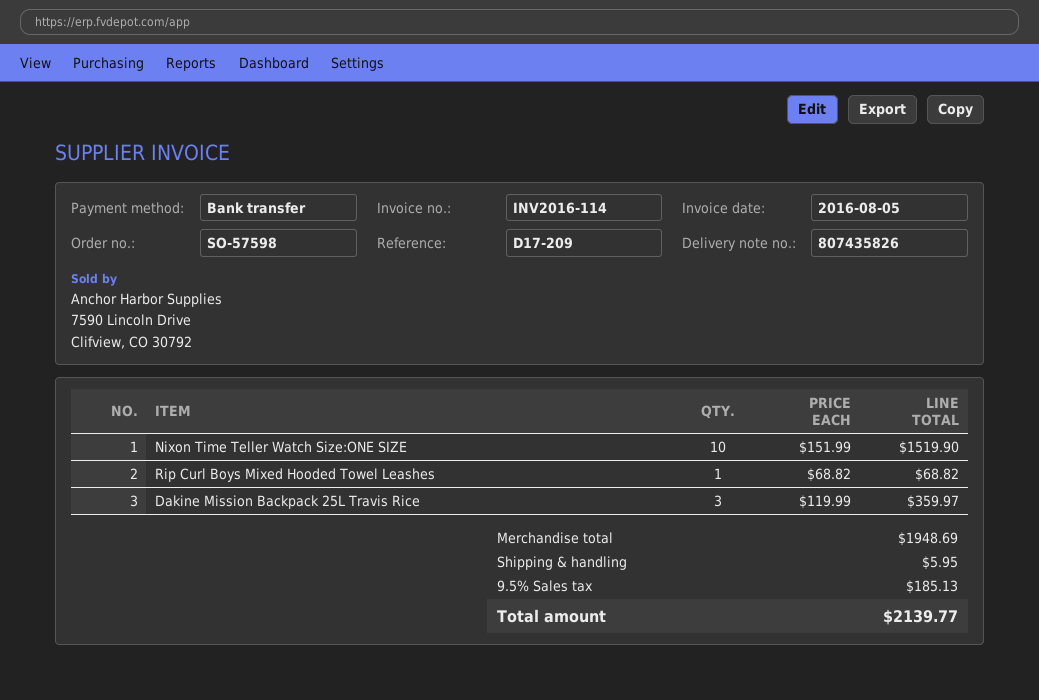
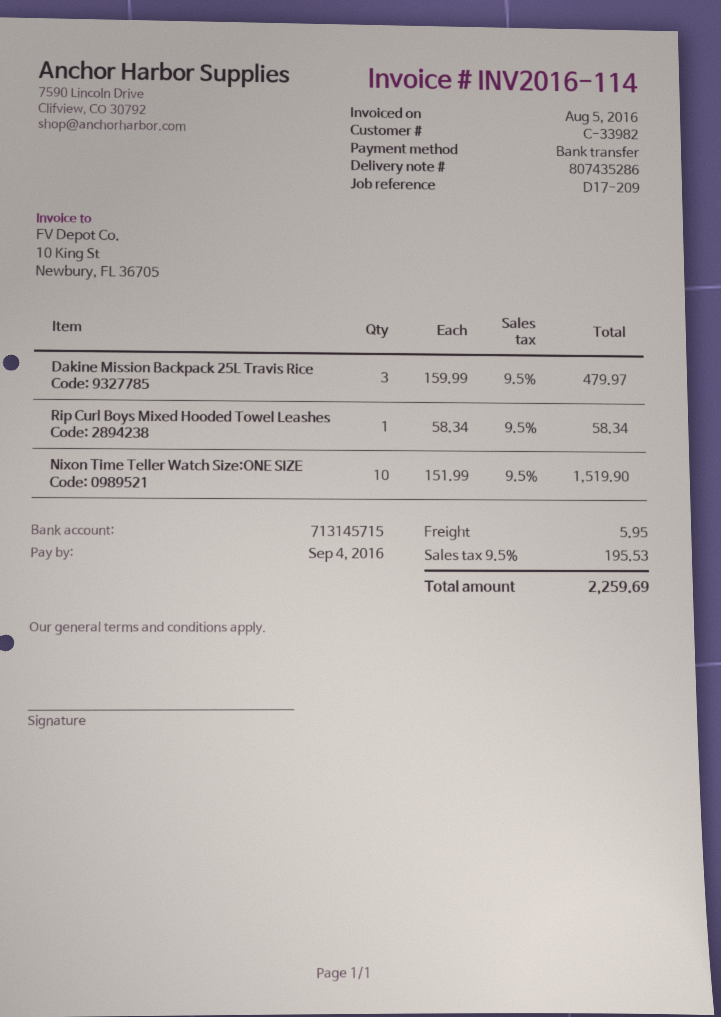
delivery note number: 807435826 -> 807435286
Rip Curl Boys Mixed Hooded Towel Leashes: 1 x 68.82 = 68.82 -> 1 x 58.34 = 58.34
Dakine Mission Backpack 25L Travis Rice: 3 x 119.99 = 359.97 -> 3 x 159.99 = 479.97
tax: 9.5% = 185.13 -> 9.5% = 195.53
total: 2139.77 -> 2259.69

